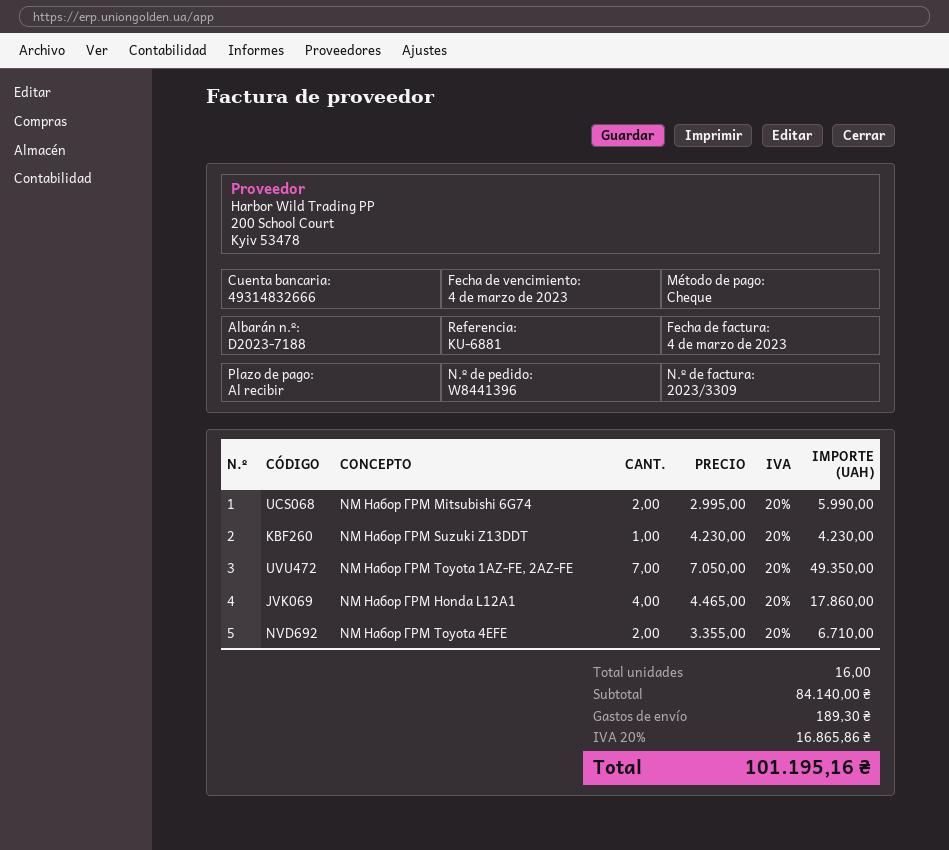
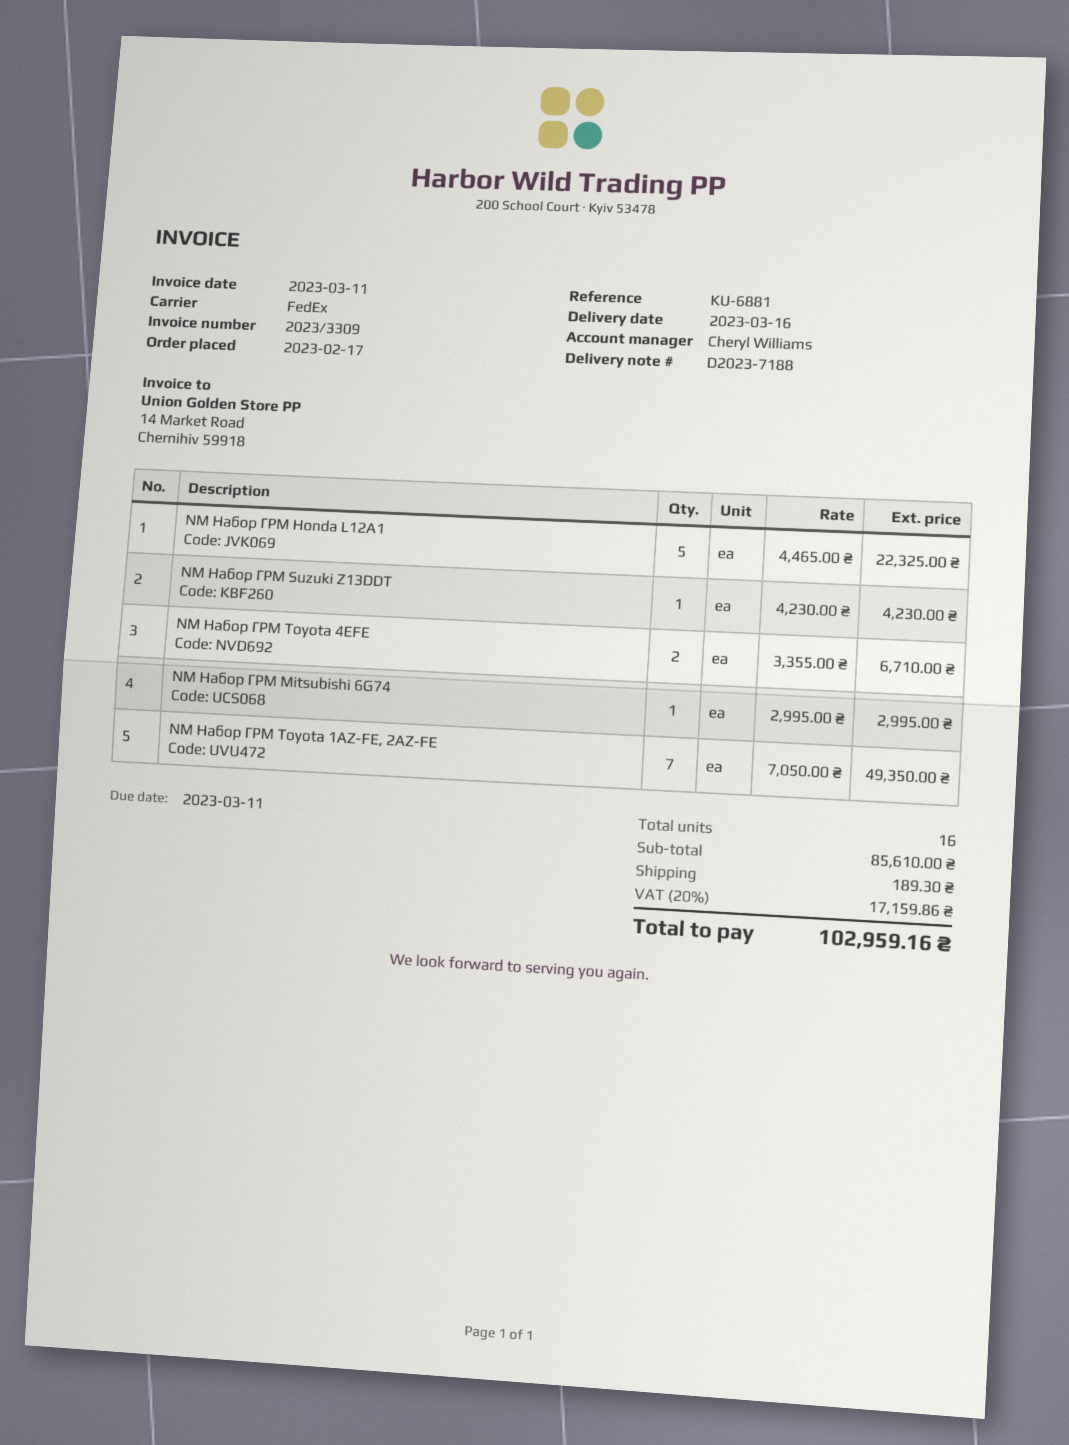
invoice date: 2023-03-04 -> 2023-03-11
due date: 2023-03-04 -> 2023-03-11
NM Набор ГРМ Mitsubishi 6G74: 2 x 2995.00 = 5990.00 -> 1 x 2995.00 = 2995.00
NM Набор ГРМ Honda L12A1: 4 x 4465.00 = 17860.00 -> 5 x 4465.00 = 22325.00
subtotal: 84140.00 -> 85610.00
tax: 20% = 16865.86 -> 20% = 17159.86
total: 101195.16 -> 102959.16

